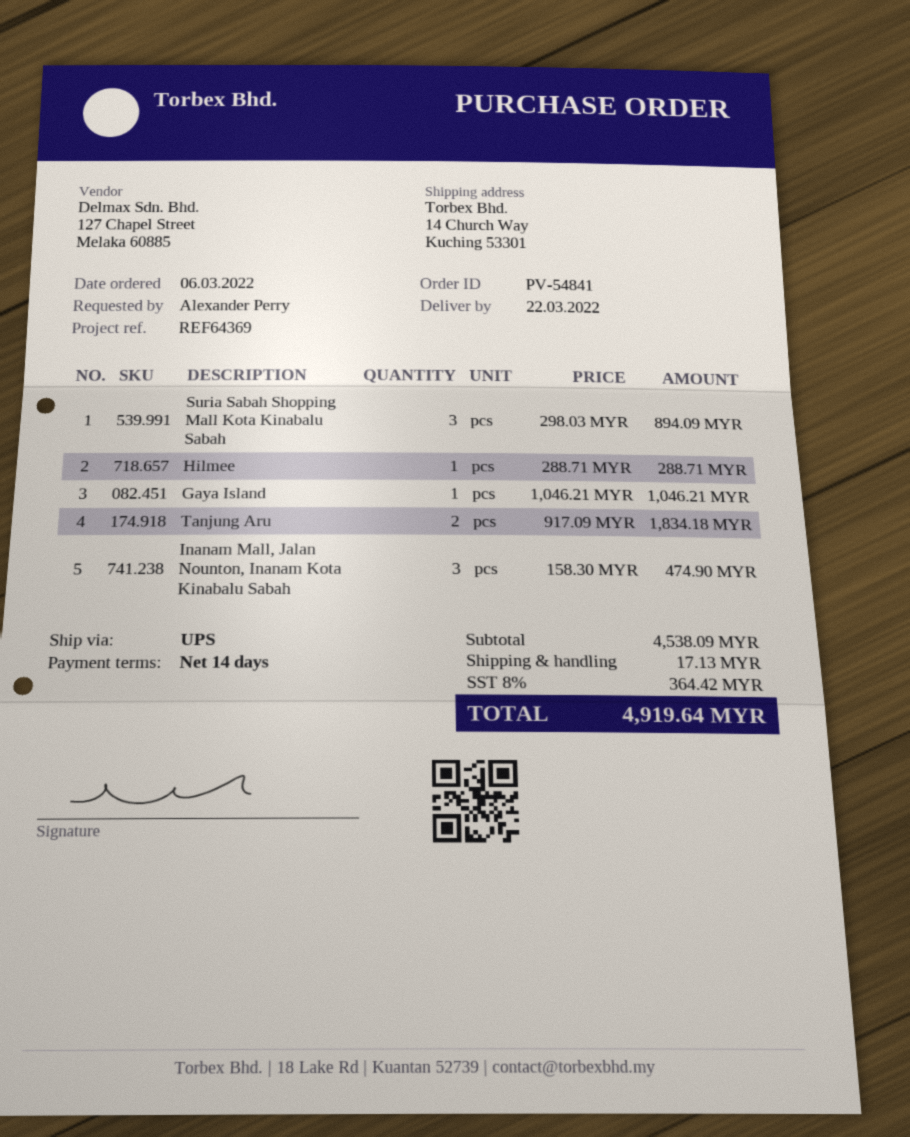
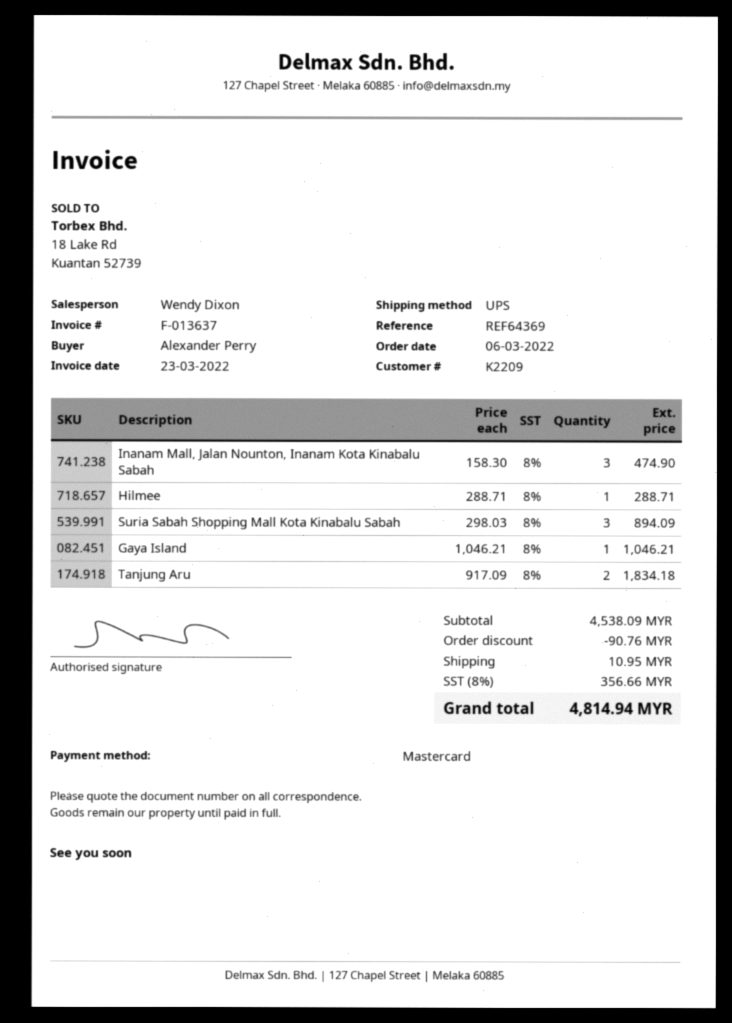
discount: none -> 90.76
shipping: 17.13 -> 10.95
tax: 8% = 364.42 -> 8% = 356.66
total: 4919.64 -> 4814.94

